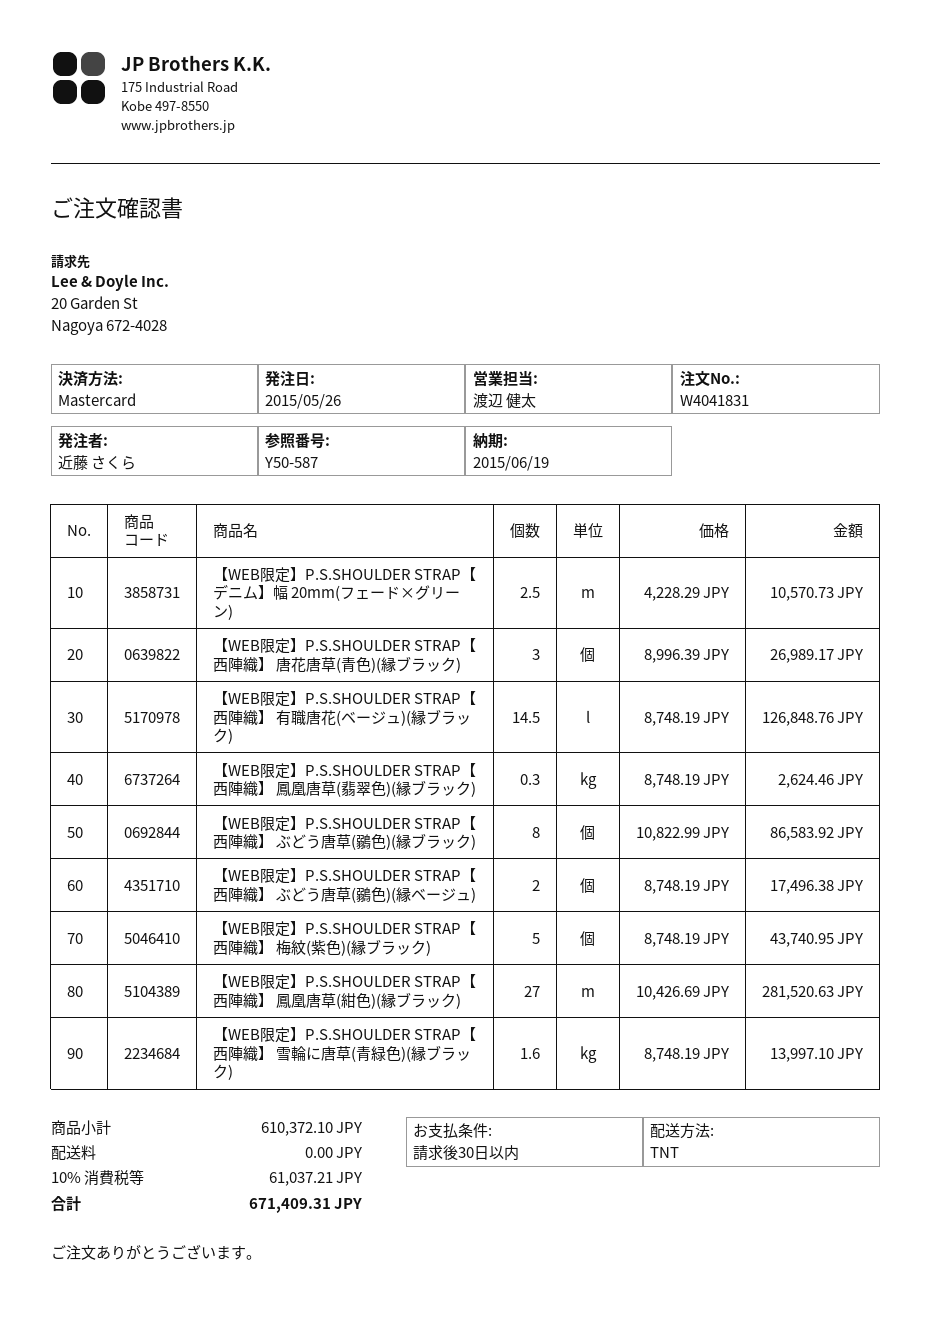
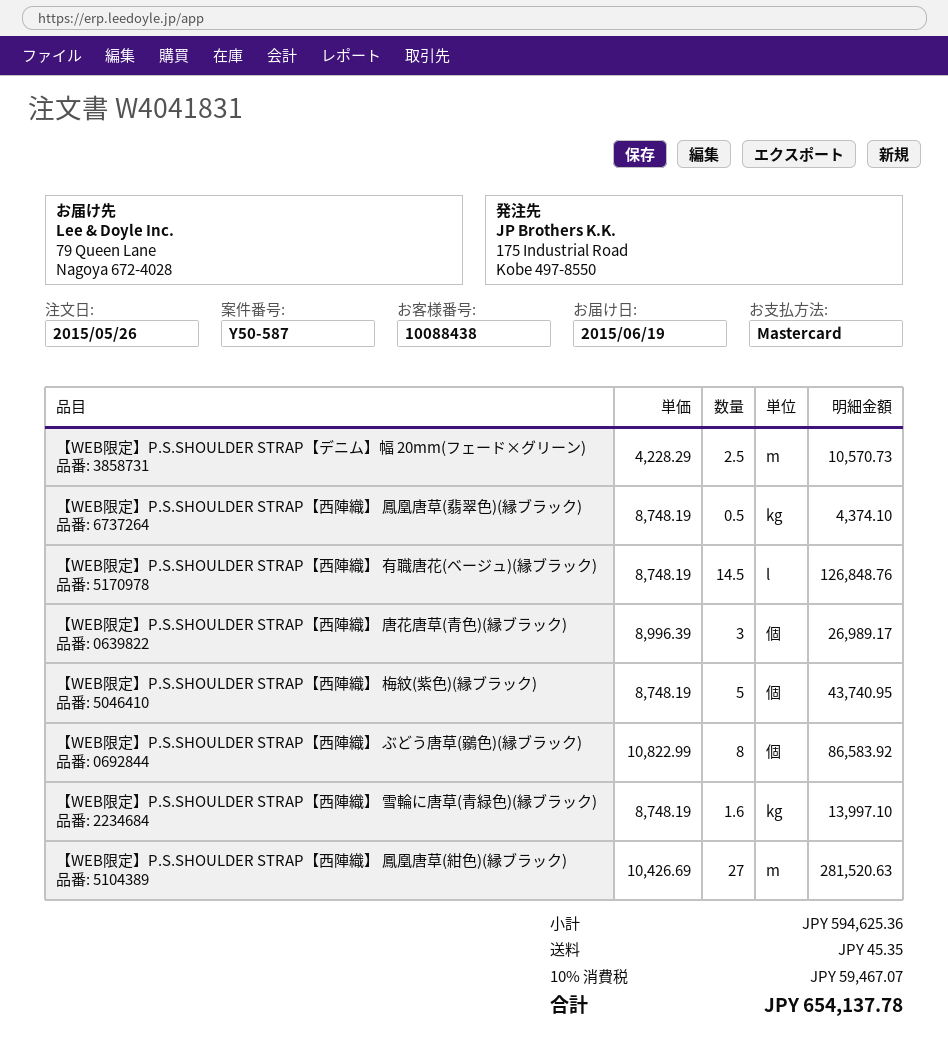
【WEB限定】P.S.SHOULDER STRAP【西陣織】 鳳凰唐草(翡翠色)(縁ブラック): 0.3 x 8748.19 = 2624.46 -> 0.5 x 8748.19 = 4374.10
【WEB限定】P.S.SHOULDER STRAP【西陣織】 ぶどう唐草(鶸色)(縁ベージュ): 2 x 8748.19 = 17496.38 -> none
subtotal: 610372.10 -> 594625.36
shipping: 0.00 -> 45.35
tax: 10% = 61037.21 -> 10% = 59467.07
total: 671409.31 -> 654137.78

